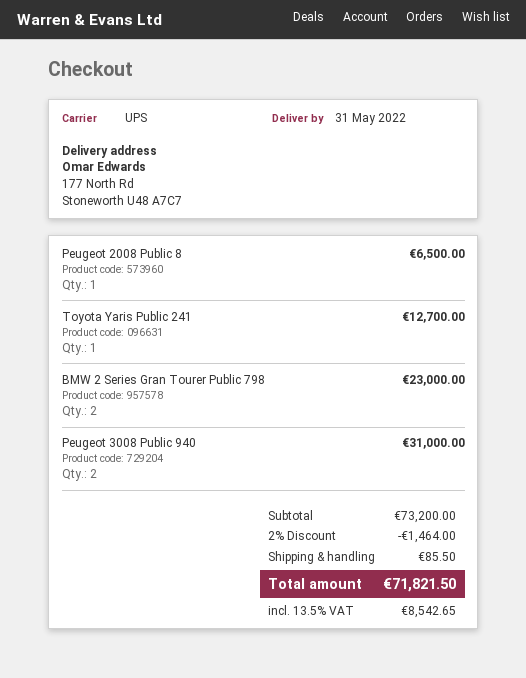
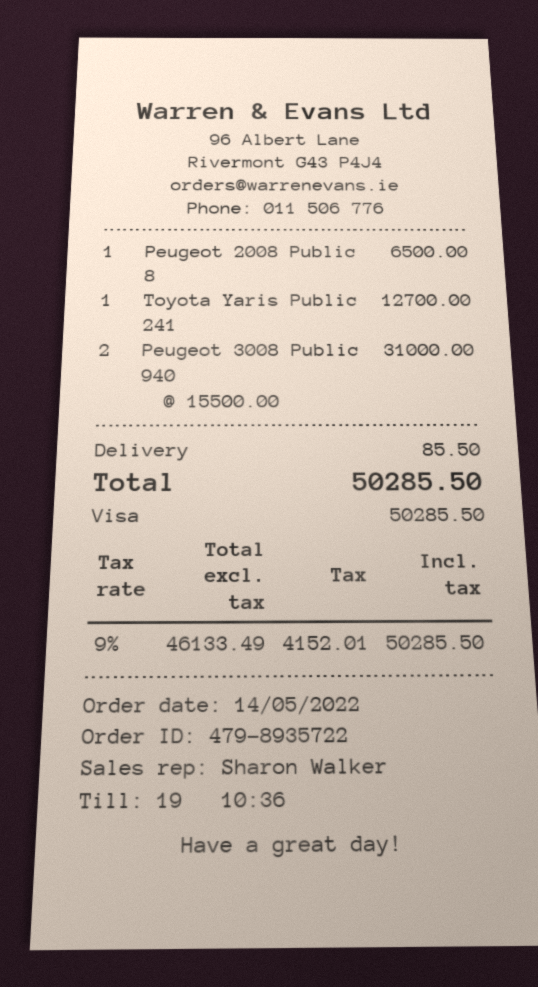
BMW 2 Series Gran Tourer Public 798: 2 for 23000.00 -> none
discount: 2% = 1464.00 -> none
tax: 13.5% = 8542.65 -> 9% = 4152.01
total: 71821.50 -> 50285.50

